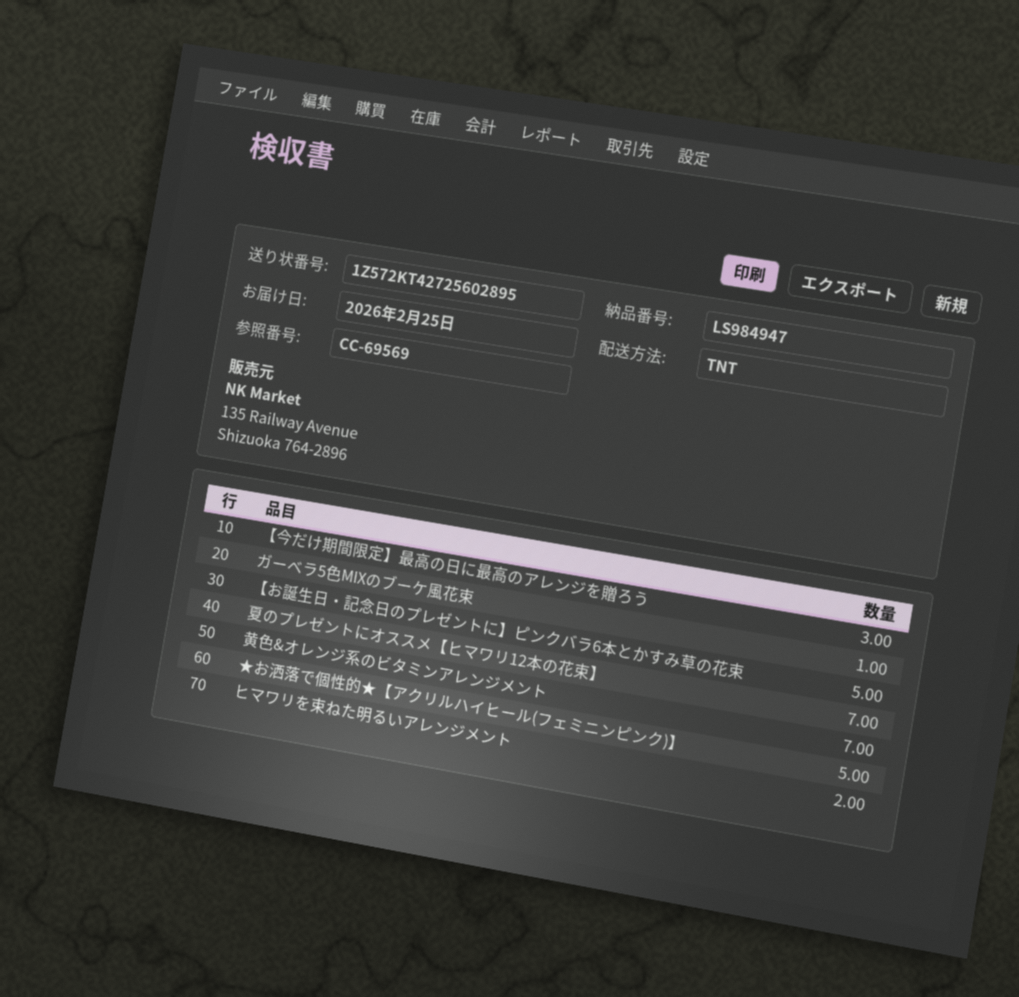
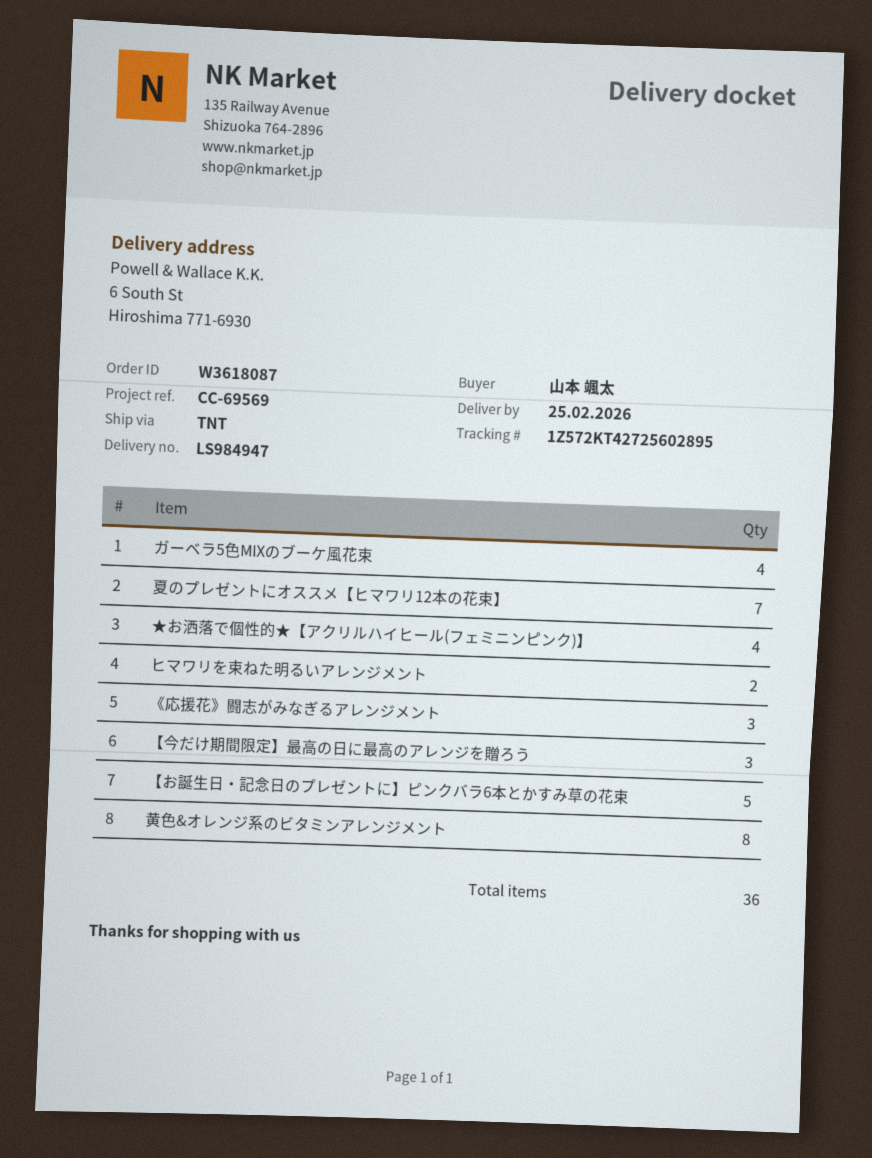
ガーベラ5色MIXのブーケ風花束: 1 -> 4
黄色&オレンジ系のビタミンアレンジメント: 7 -> 8
★お洒落で個性的★【アクリルハイヒール(フェミニンピンク)】: 5 -> 4
《応援花》闘志がみなぎるアレンジメント: none -> 3

